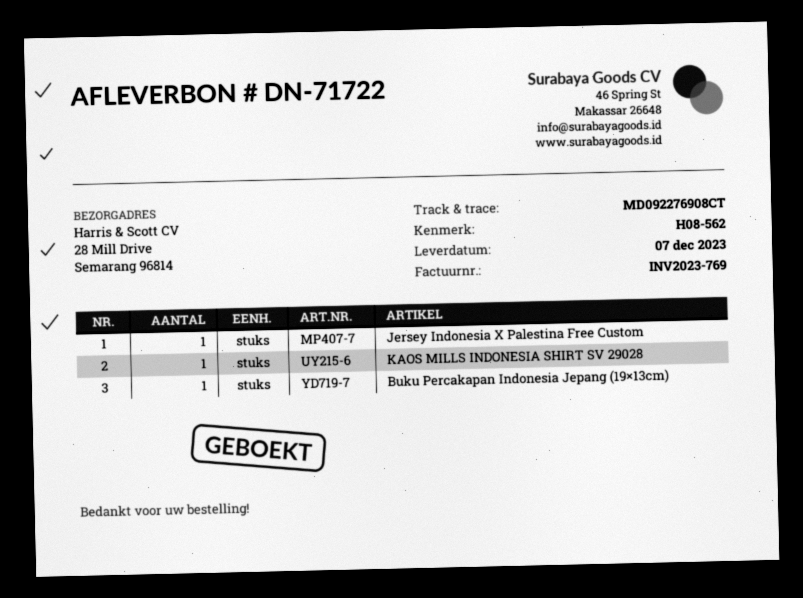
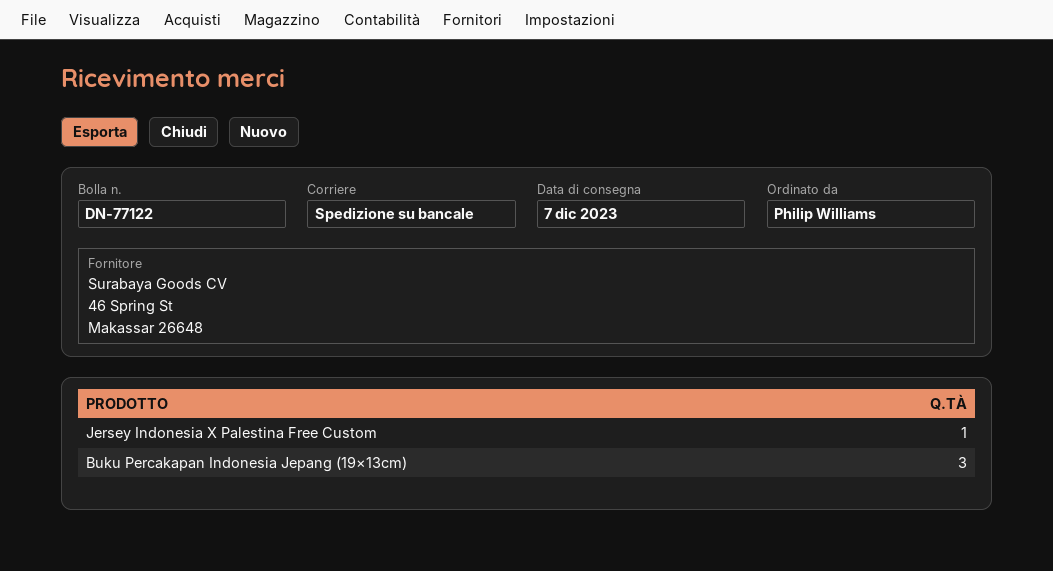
delivery note number: DN-71722 -> DN-77122
KAOS MILLS INDONESIA SHIRT SV 29028: 1 -> none
Buku Percakapan Indonesia Jepang (19×13cm): 1 -> 3

